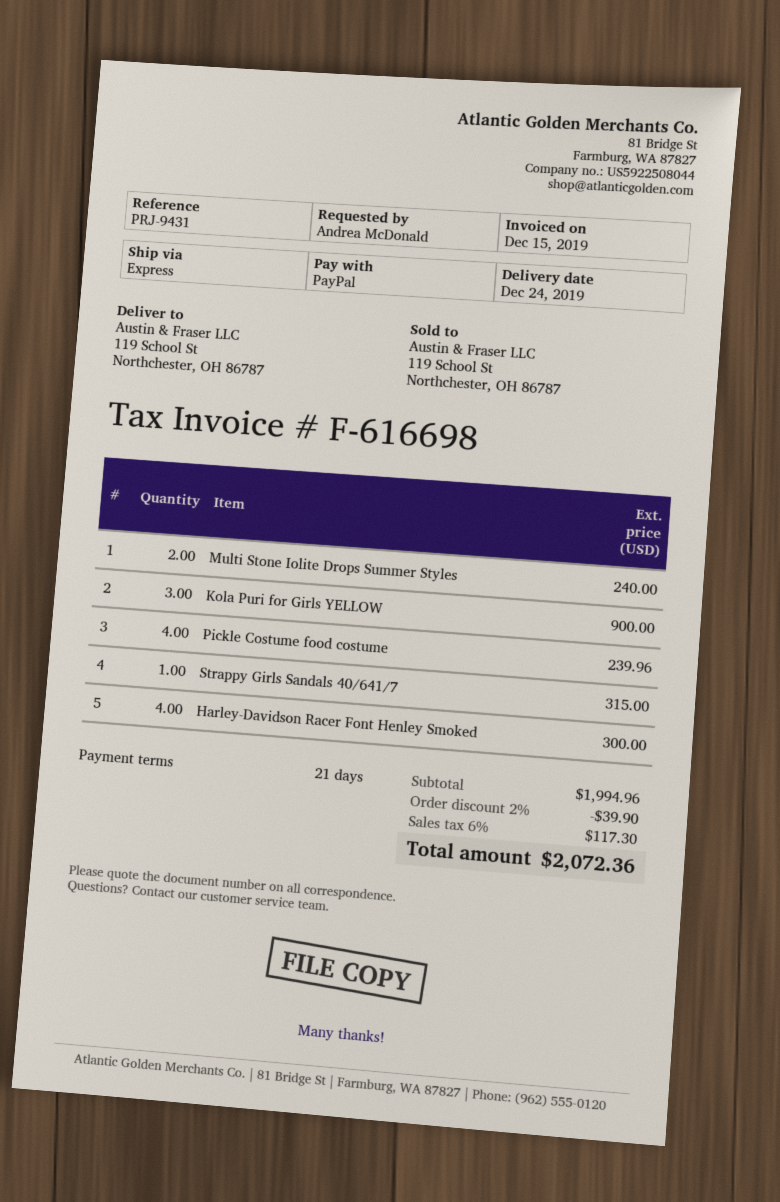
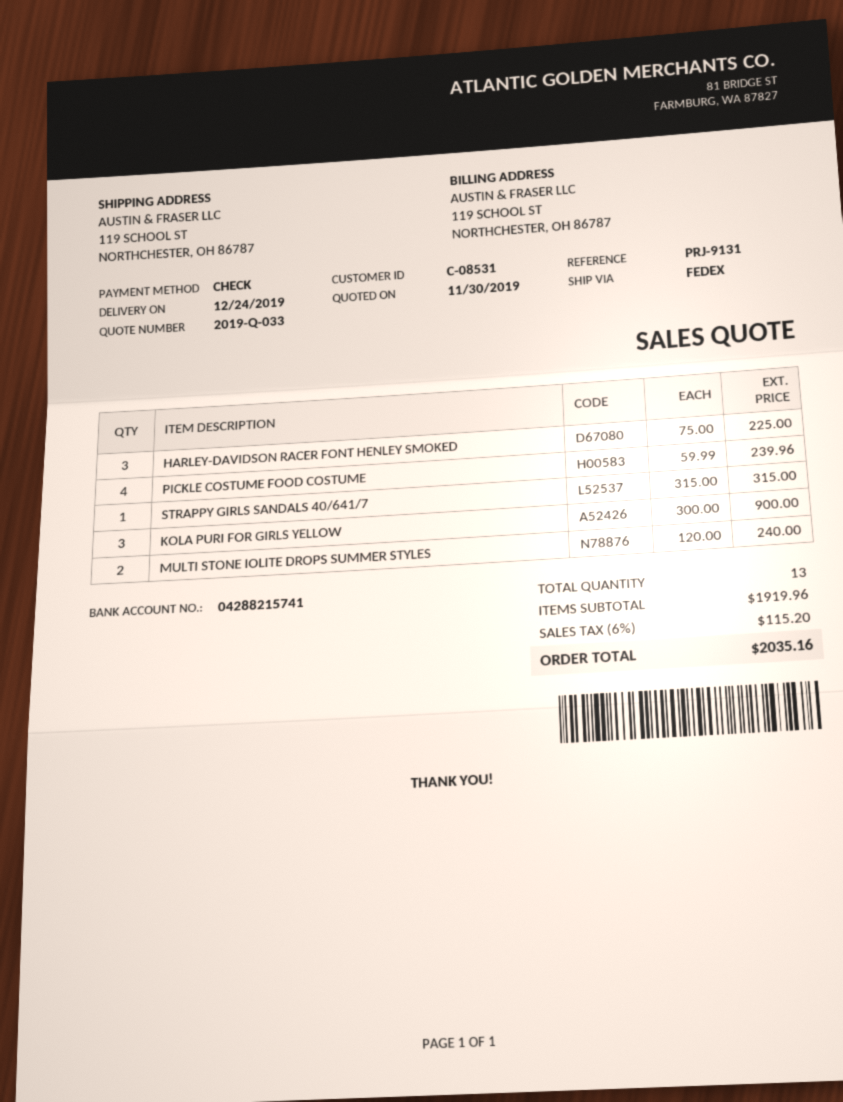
reference: PRJ-9431 -> PRJ-9131
payment method: PayPal -> cheque
shipping method: express -> FedEx
Harley-Davidson Racer Font Henley Smoked: 4 for 300.00 -> 3 for 225.00
subtotal: 1994.96 -> 1919.96
discount: 2% = 39.90 -> none
tax: 6% = 117.30 -> 6% = 115.20
total: 2072.36 -> 2035.16

